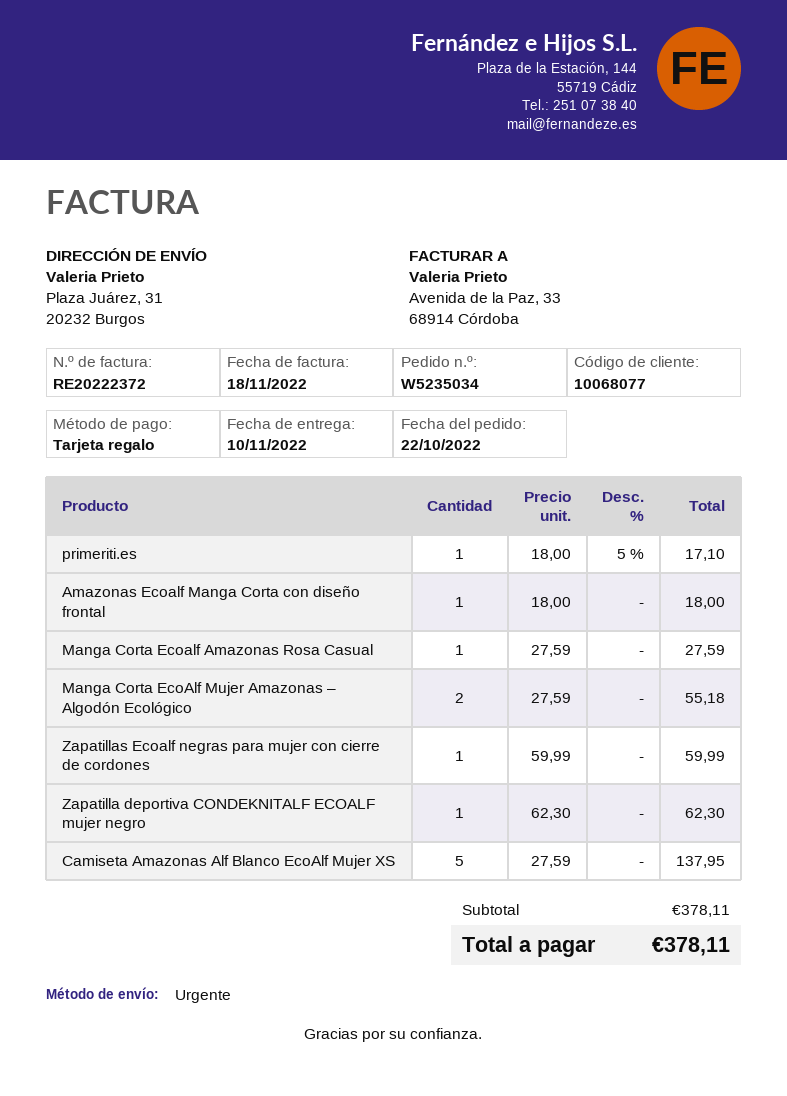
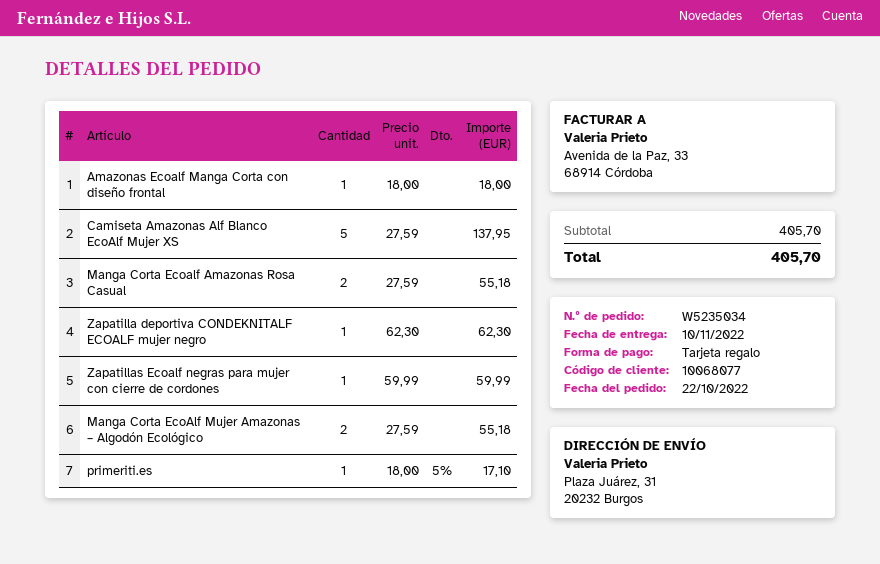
Manga Corta Ecoalf Amazonas Rosa Casual: 1 x 27.59 = 27.59 -> 2 x 27.59 = 55.18
subtotal: 378.11 -> 405.70
total: 378.11 -> 405.70

